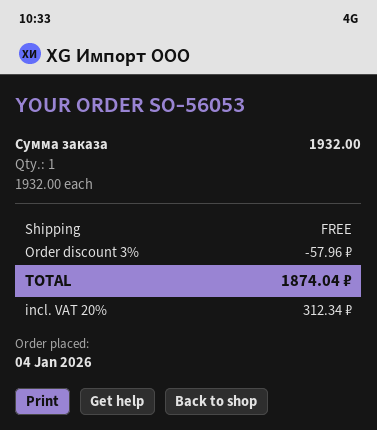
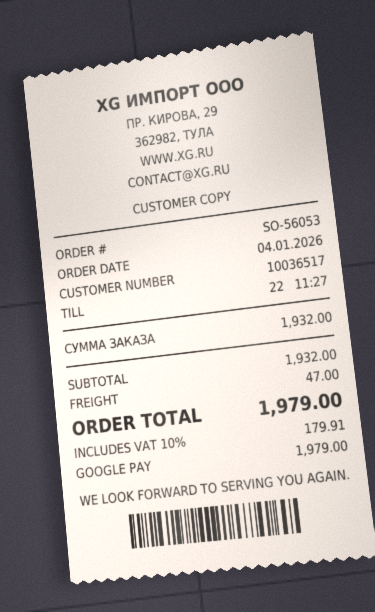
discount: 3% = 57.96 -> none
shipping: 0.00 -> 47.00
tax: 20% = 312.34 -> 10% = 179.91
total: 1874.04 -> 1979.00

